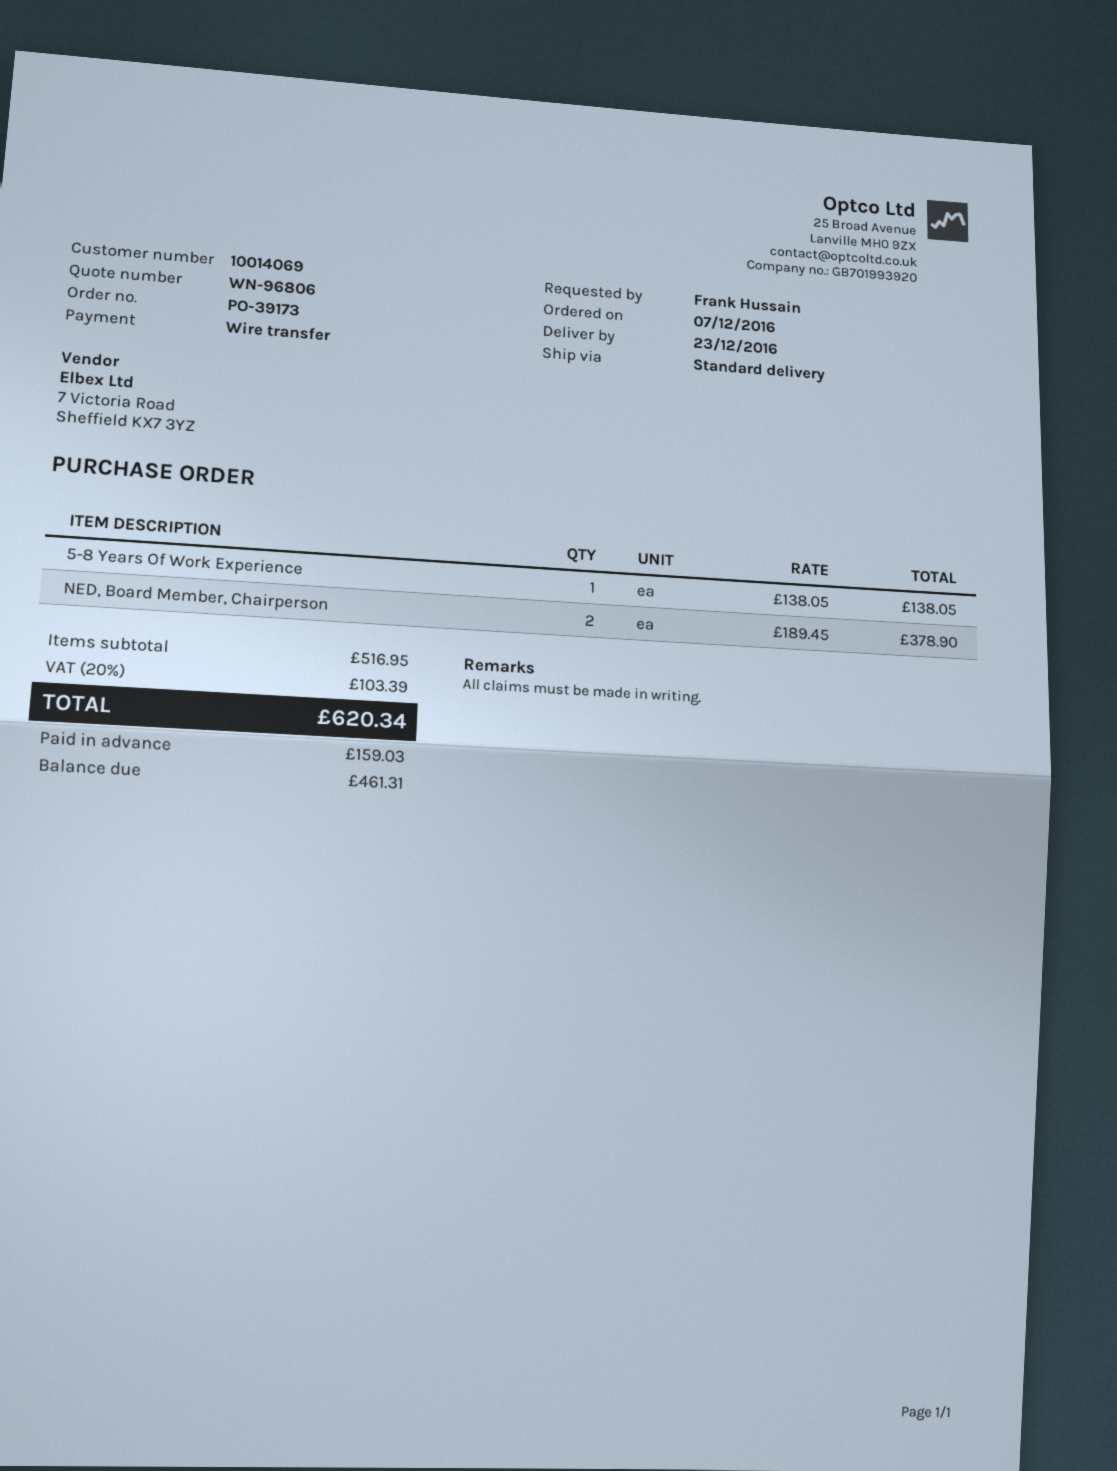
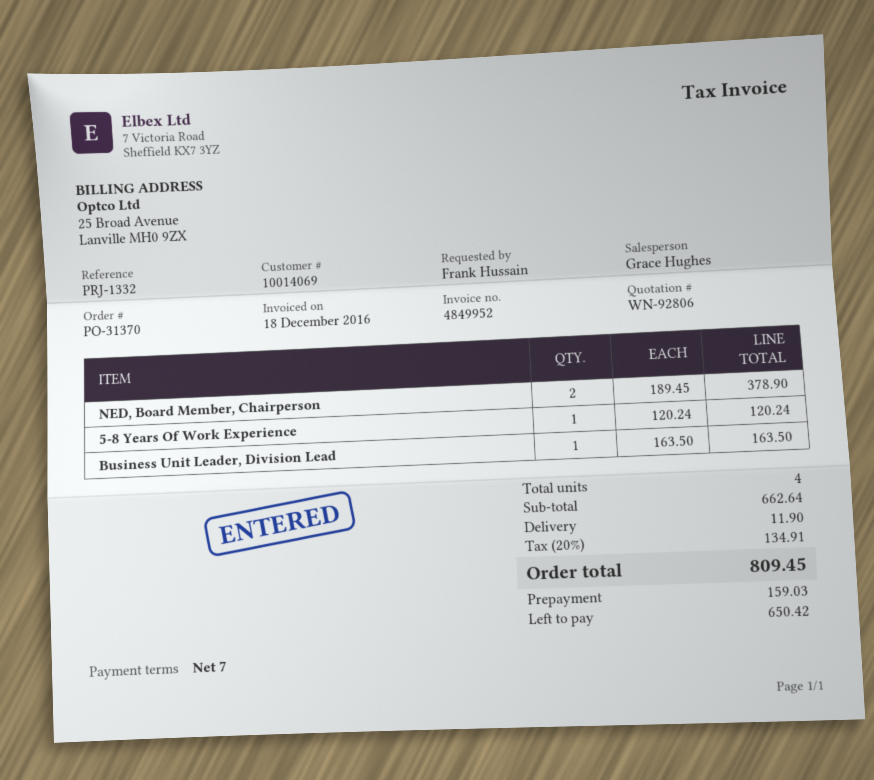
quote number: WN-96806 -> WN-92806
order number: PO-39173 -> PO-31370
5-8 Years Of Work Experience: 1 x 138.05 = 138.05 -> 1 x 120.24 = 120.24
Business Unit Leader, Division Lead: none -> 1 x 163.50 = 163.50
subtotal: 516.95 -> 662.64
shipping: none -> 11.90
tax: 20% = 103.39 -> 20% = 134.91
total: 620.34 -> 809.45
balance: 461.31 -> 650.42

